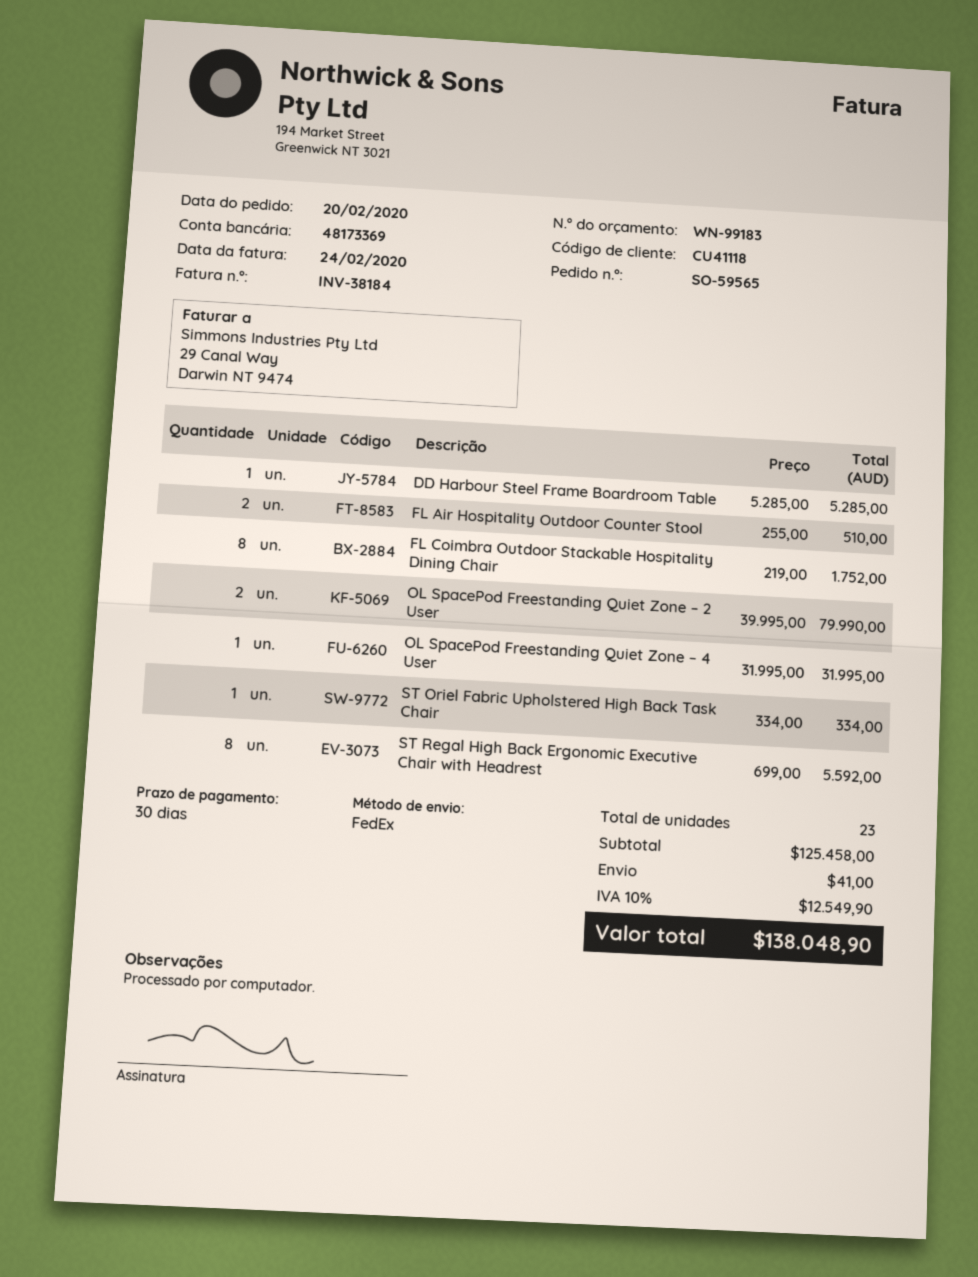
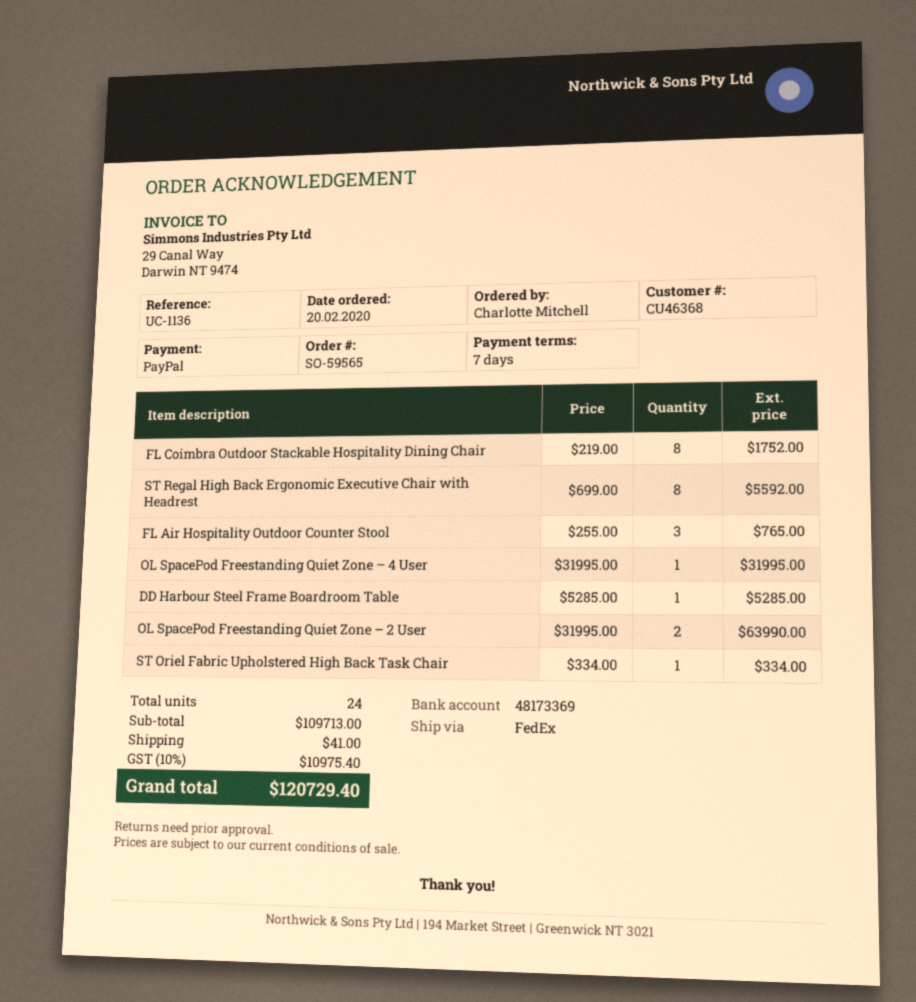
payment terms: 30 days -> 7 days
customer number: CU41118 -> CU46368
FL Air Hospitality Outdoor Counter Stool: 2 x 255.00 = 510.00 -> 3 x 255.00 = 765.00
OL SpacePod Freestanding Quiet Zone – 2 User: 2 x 39995.00 = 79990.00 -> 2 x 31995.00 = 63990.00
total quantity: 23 -> 24
subtotal: 125458.00 -> 109713.00
tax: 10% = 12549.90 -> 10% = 10975.40
total: 138048.90 -> 120729.40

